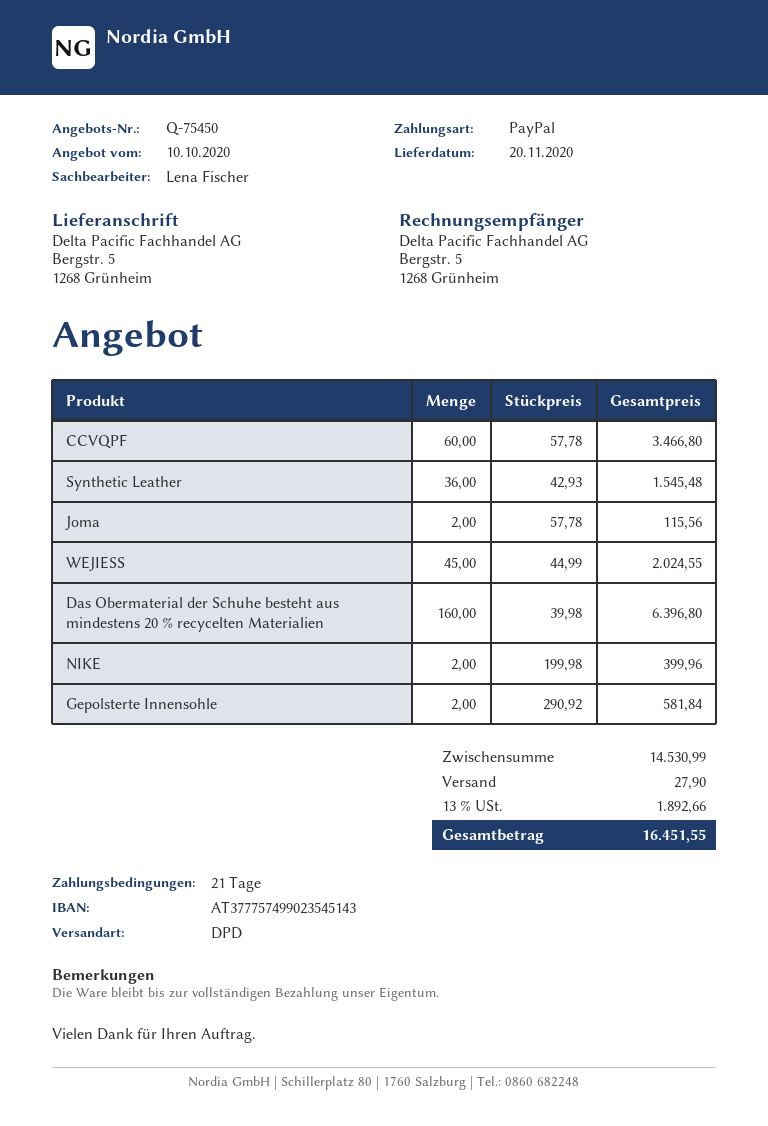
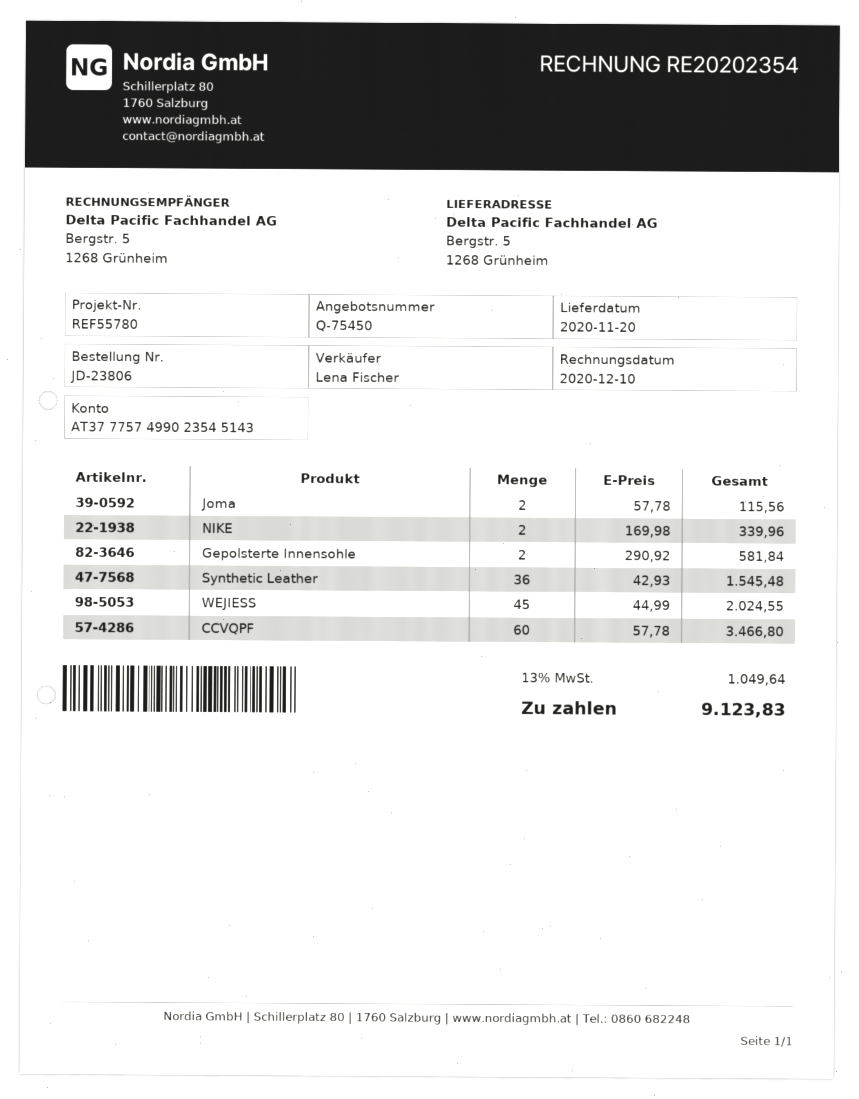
Das Obermaterial der Schuhe besteht aus mindestens 20 % recycelten Materialien: 160 x 39.98 = 6396.80 -> none
NIKE: 2 x 199.98 = 399.96 -> 2 x 169.98 = 339.96
shipping: 27.90 -> none
tax: 13% = 1892.66 -> 13% = 1049.64
total: 16451.55 -> 9123.83

